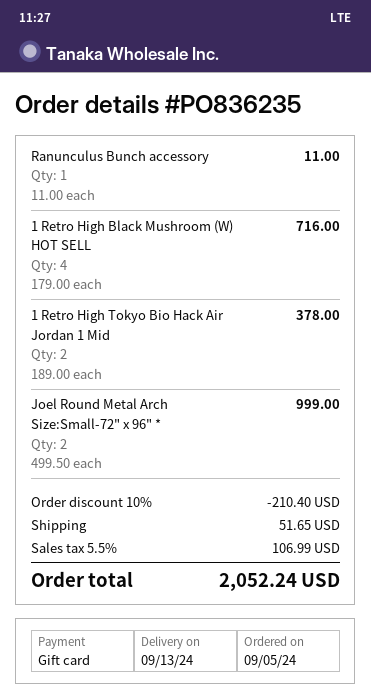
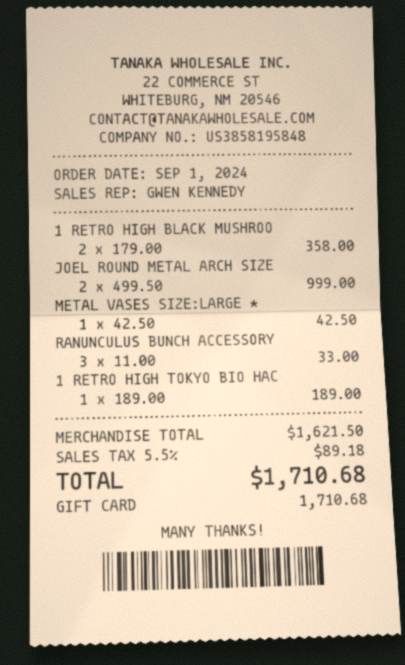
order date: 2024-09-05 -> 2024-09-01
Ranunculus Bunch accessory: 1 x 11.00 = 11.00 -> 3 x 11.00 = 33.00
1 Retro High Black Mushroom (W) HOT SELL: 4 x 179.00 = 716.00 -> 2 x 179.00 = 358.00
1 Retro High Tokyo Bio Hack Air Jordan 1 Mid: 2 x 189.00 = 378.00 -> 1 x 189.00 = 189.00
METAL VASES SIZE:LARGE *: none -> 1 x 42.50 = 42.50
discount: 10% = 210.40 -> none
shipping: 51.65 -> none
tax: 5.5% = 106.99 -> 5.5% = 89.18
total: 2052.24 -> 1710.68

